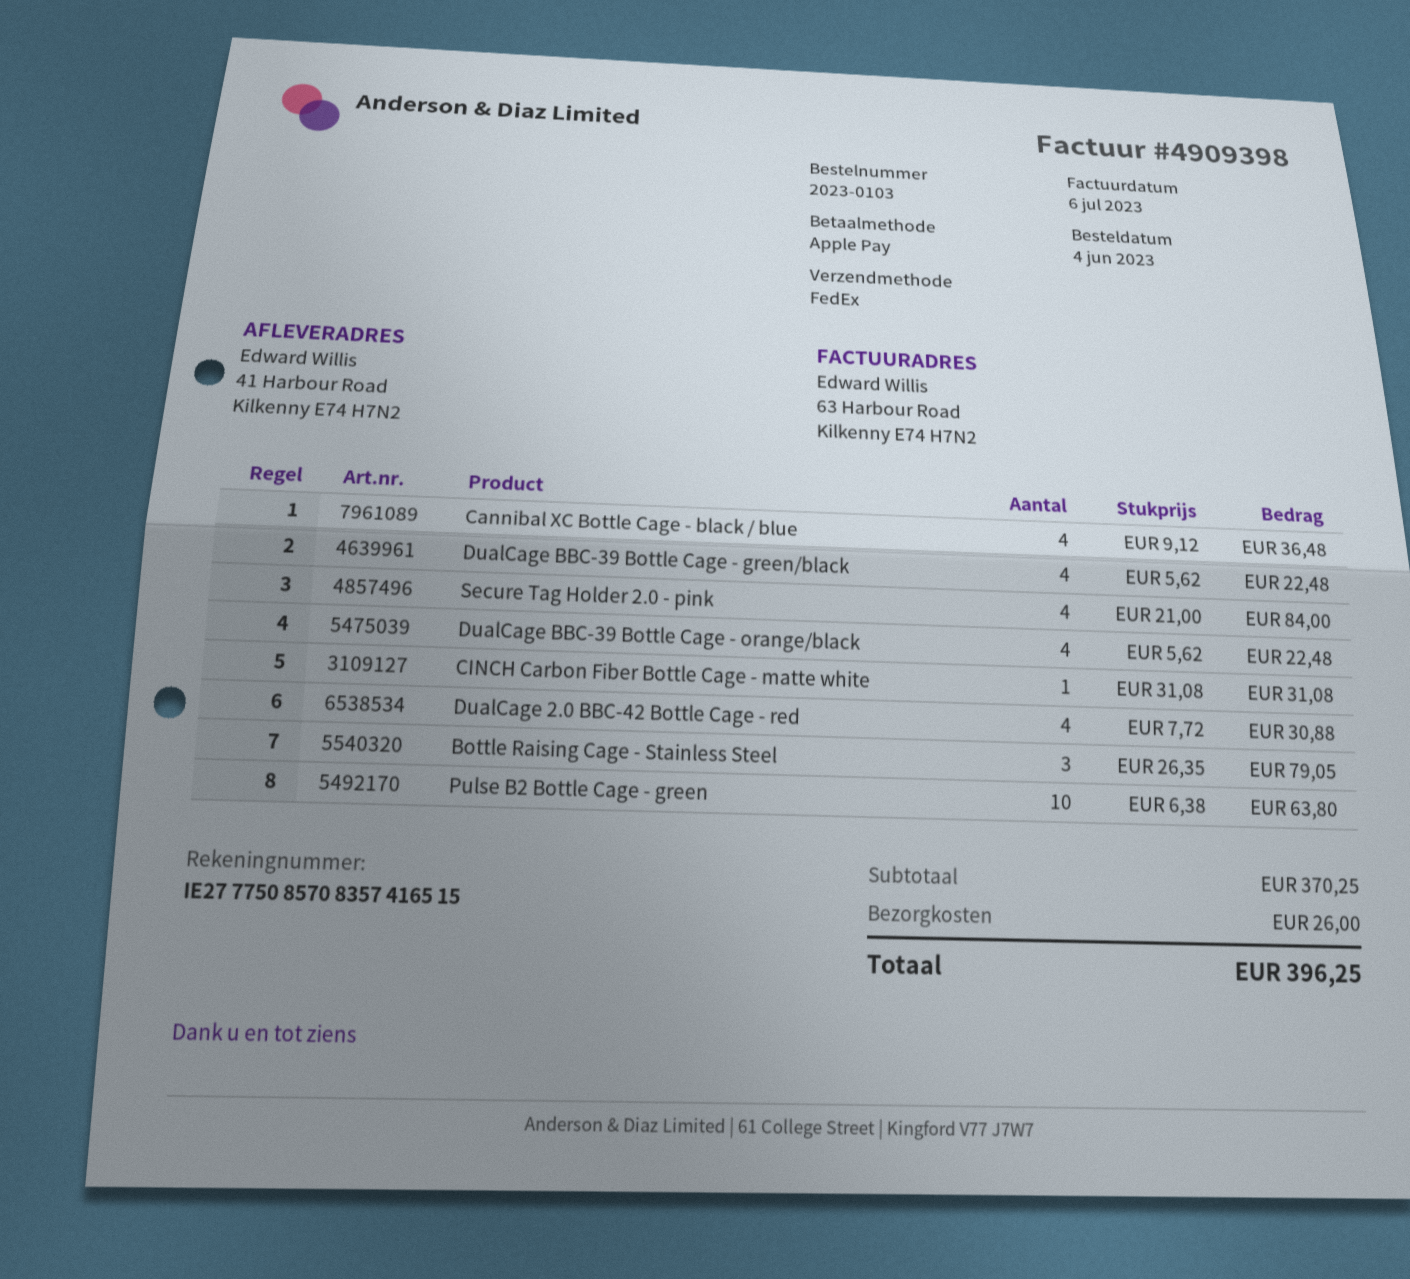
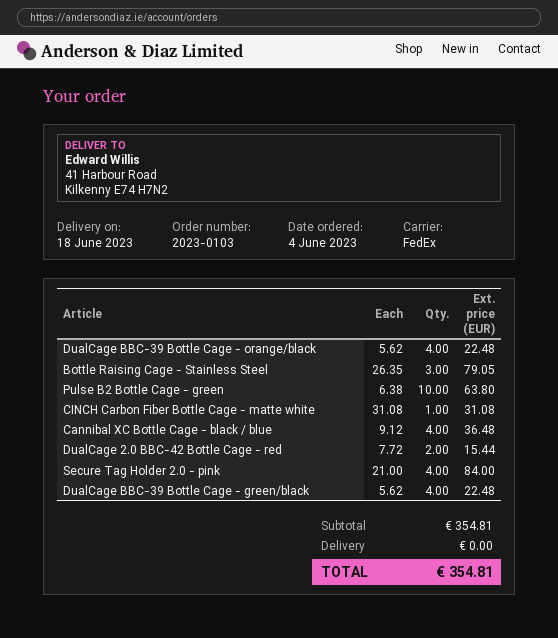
DualCage 2.0 BBC-42 Bottle Cage - red: 4 x 7.72 = 30.88 -> 2 x 7.72 = 15.44
subtotal: 370.25 -> 354.81
shipping: 26.00 -> 0.00
total: 396.25 -> 354.81

